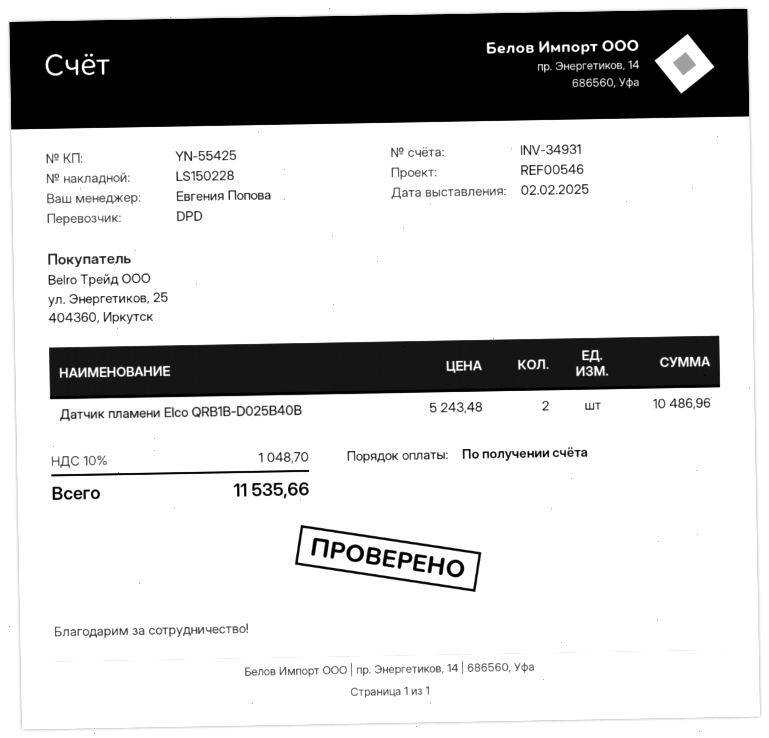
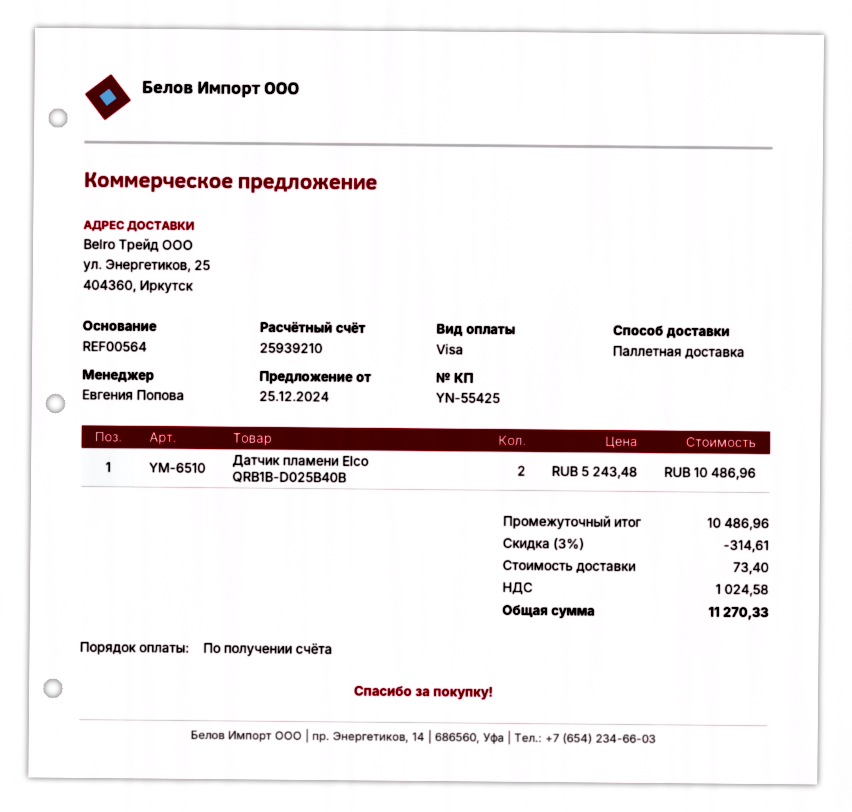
reference: REF00546 -> REF00564
shipping method: DPD -> pallet freight
discount: none -> 3% = 314.61
shipping: none -> 73.40
tax: 1048.70 -> 1024.58
total: 11535.66 -> 11270.33

